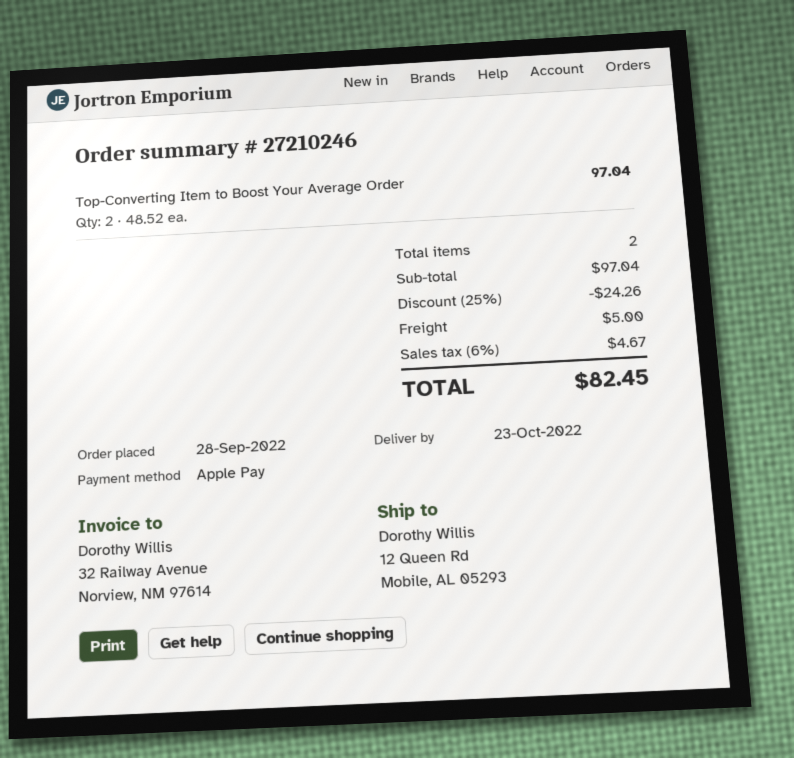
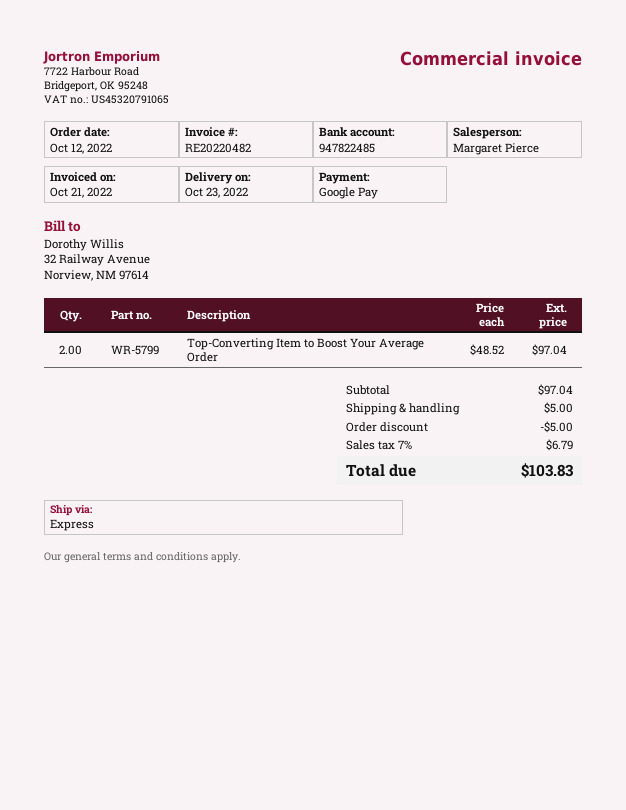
order date: 2022-09-28 -> 2022-10-12
payment method: Apple Pay -> Google Pay
discount: 24.26 -> 5.00
tax: 6% = 4.67 -> 7% = 6.79
total: 82.45 -> 103.83

